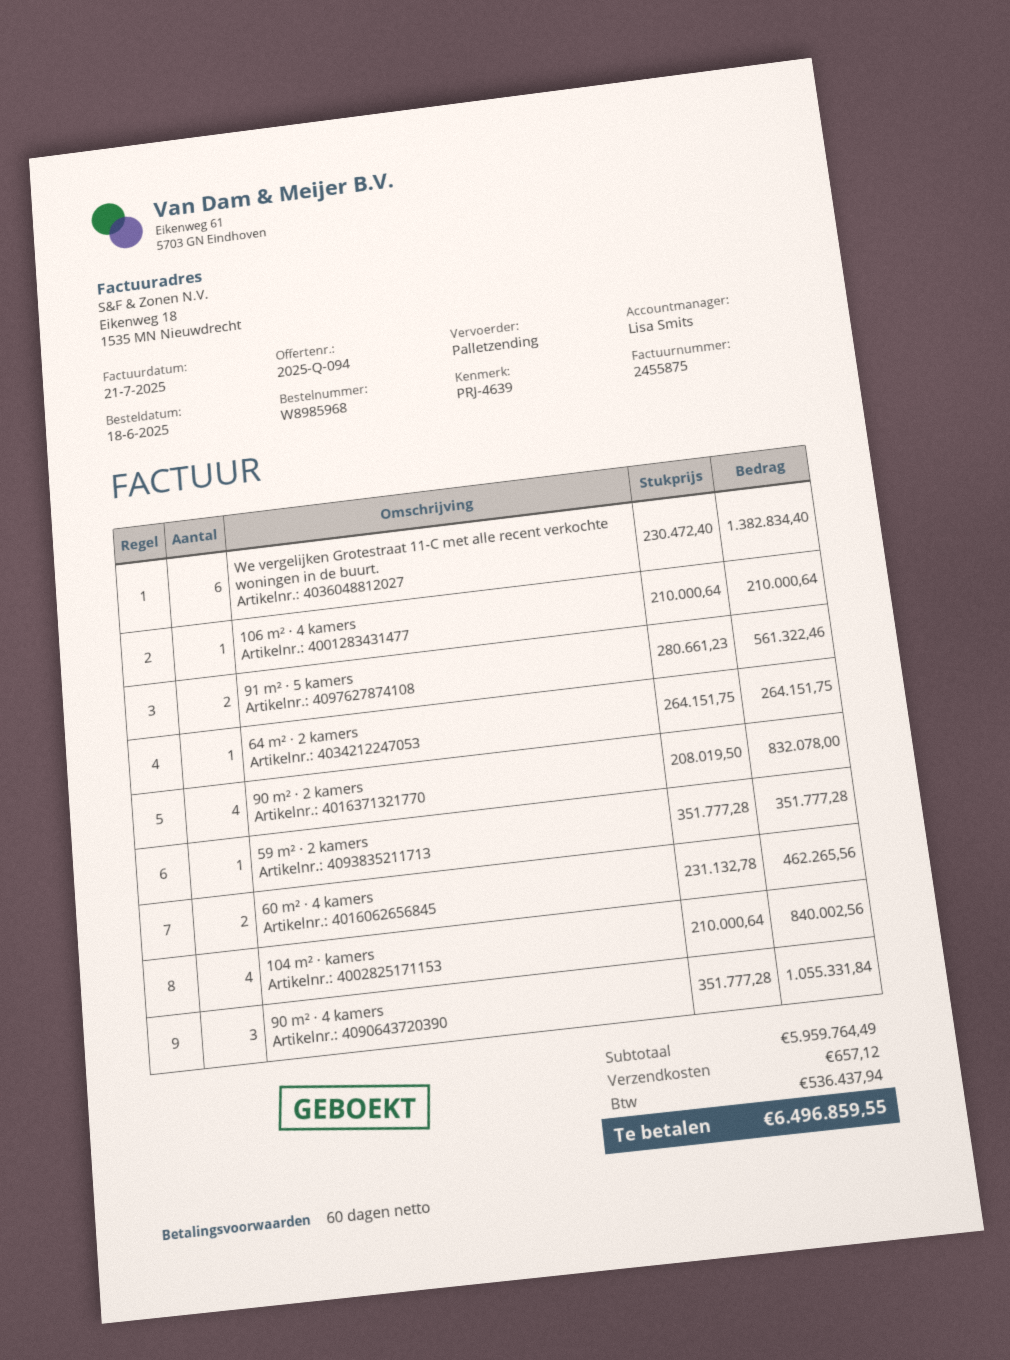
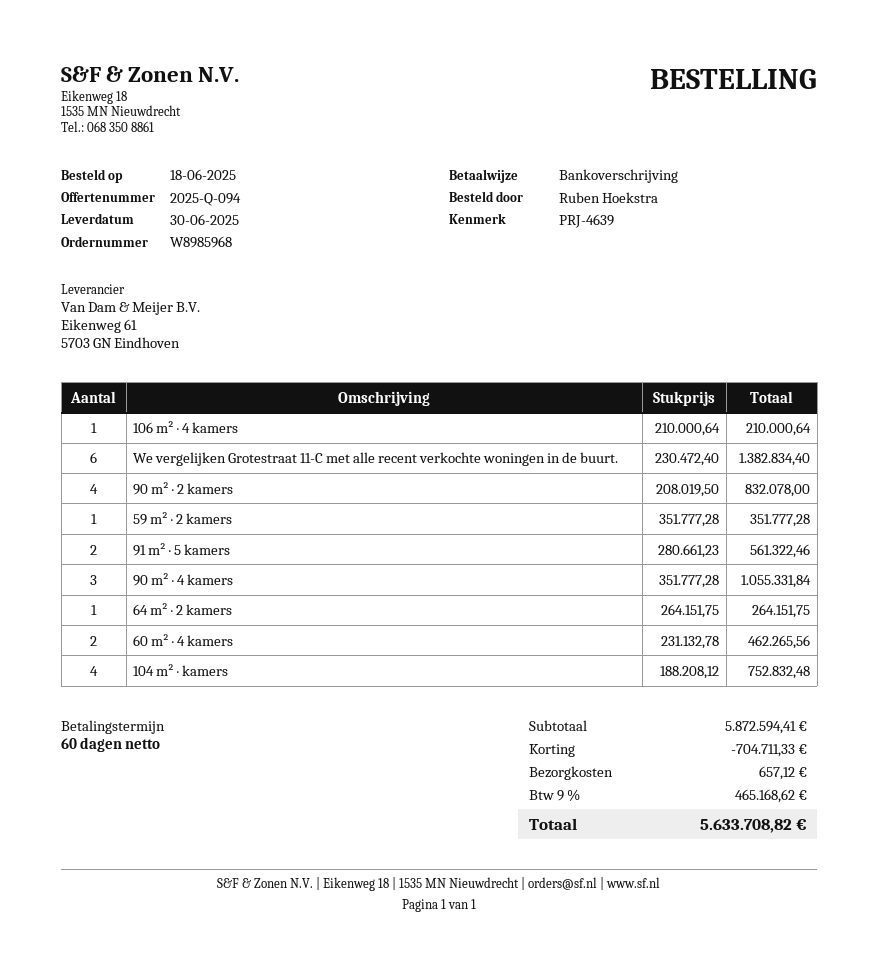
104 m² · kamers: 4 x 210000.64 = 840002.56 -> 4 x 188208.12 = 752832.48
subtotal: 5959764.49 -> 5872594.41
discount: none -> 704711.33
tax: 536437.94 -> 465168.62
total: 6496859.55 -> 5633708.82

